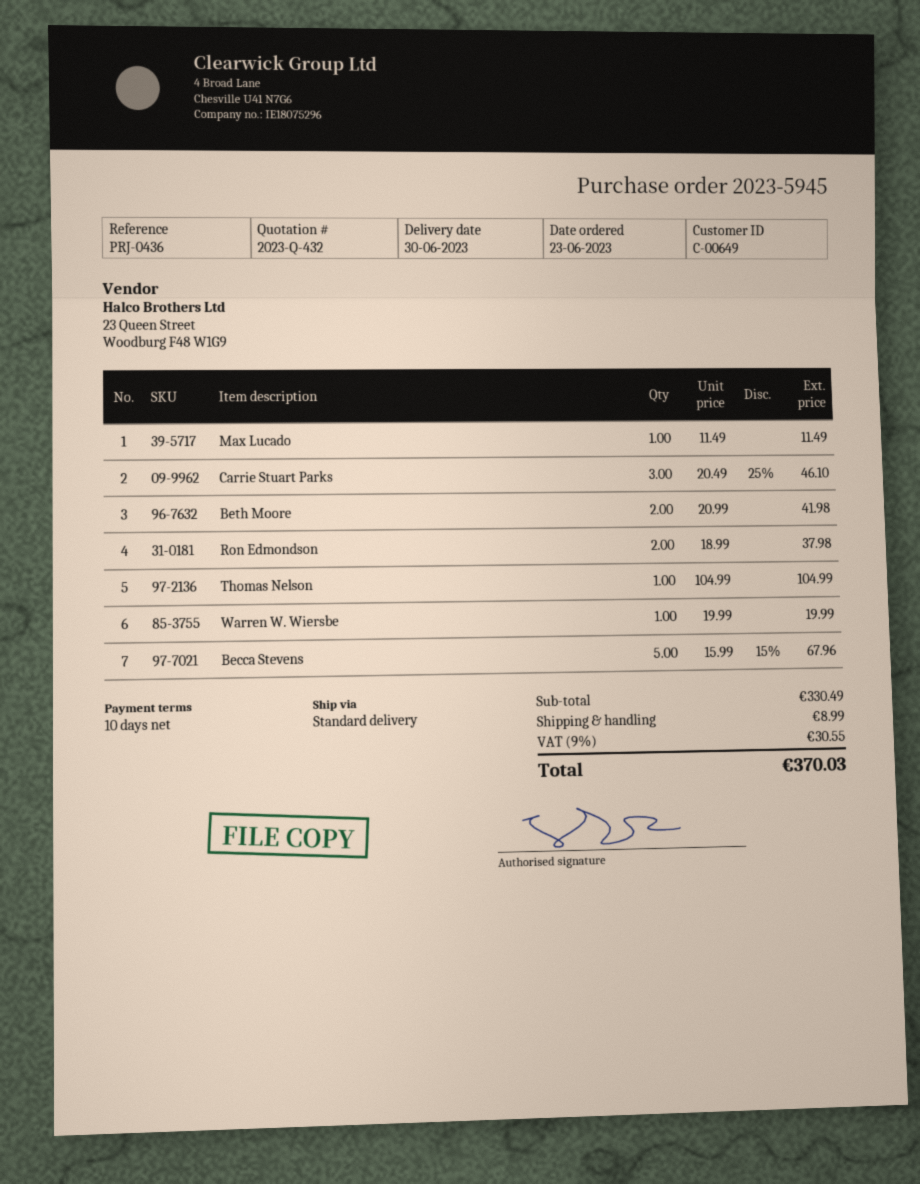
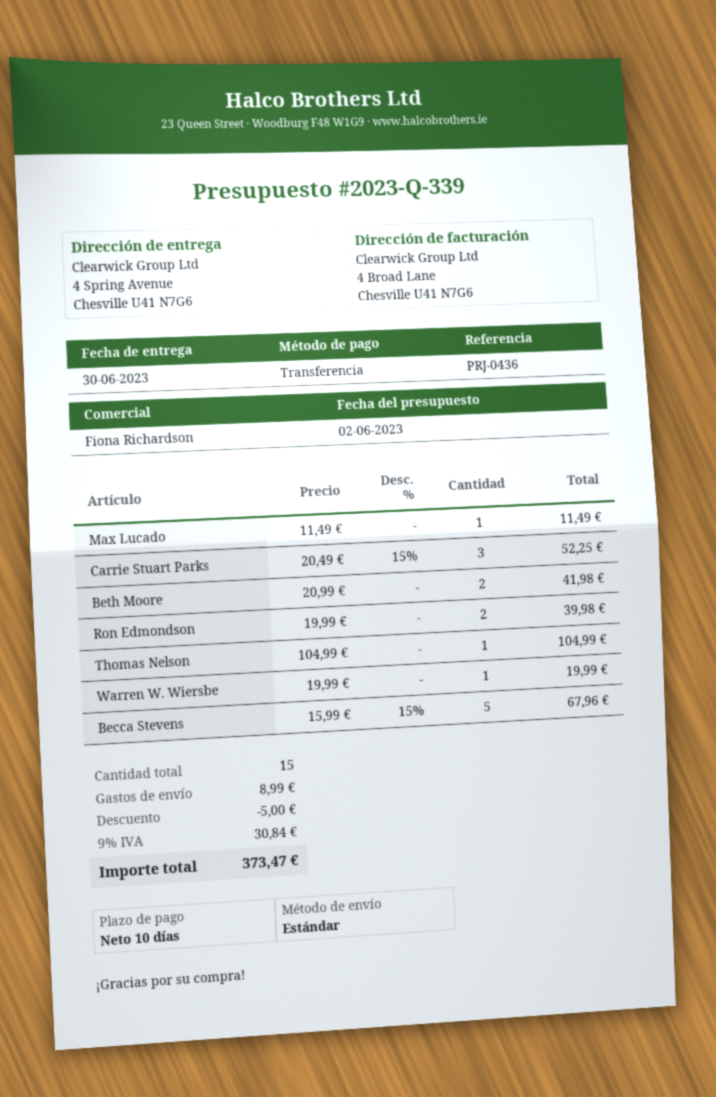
quote number: 2023-Q-432 -> 2023-Q-339
Carrie Stuart Parks: 3 x 20.49 - 25% = 46.10 -> 3 x 20.49 - 15% = 52.25
Ron Edmondson: 2 x 18.99 = 37.98 -> 2 x 19.99 = 39.98
discount: none -> 5.00
tax: 9% = 30.55 -> 9% = 30.84
total: 370.03 -> 373.47

